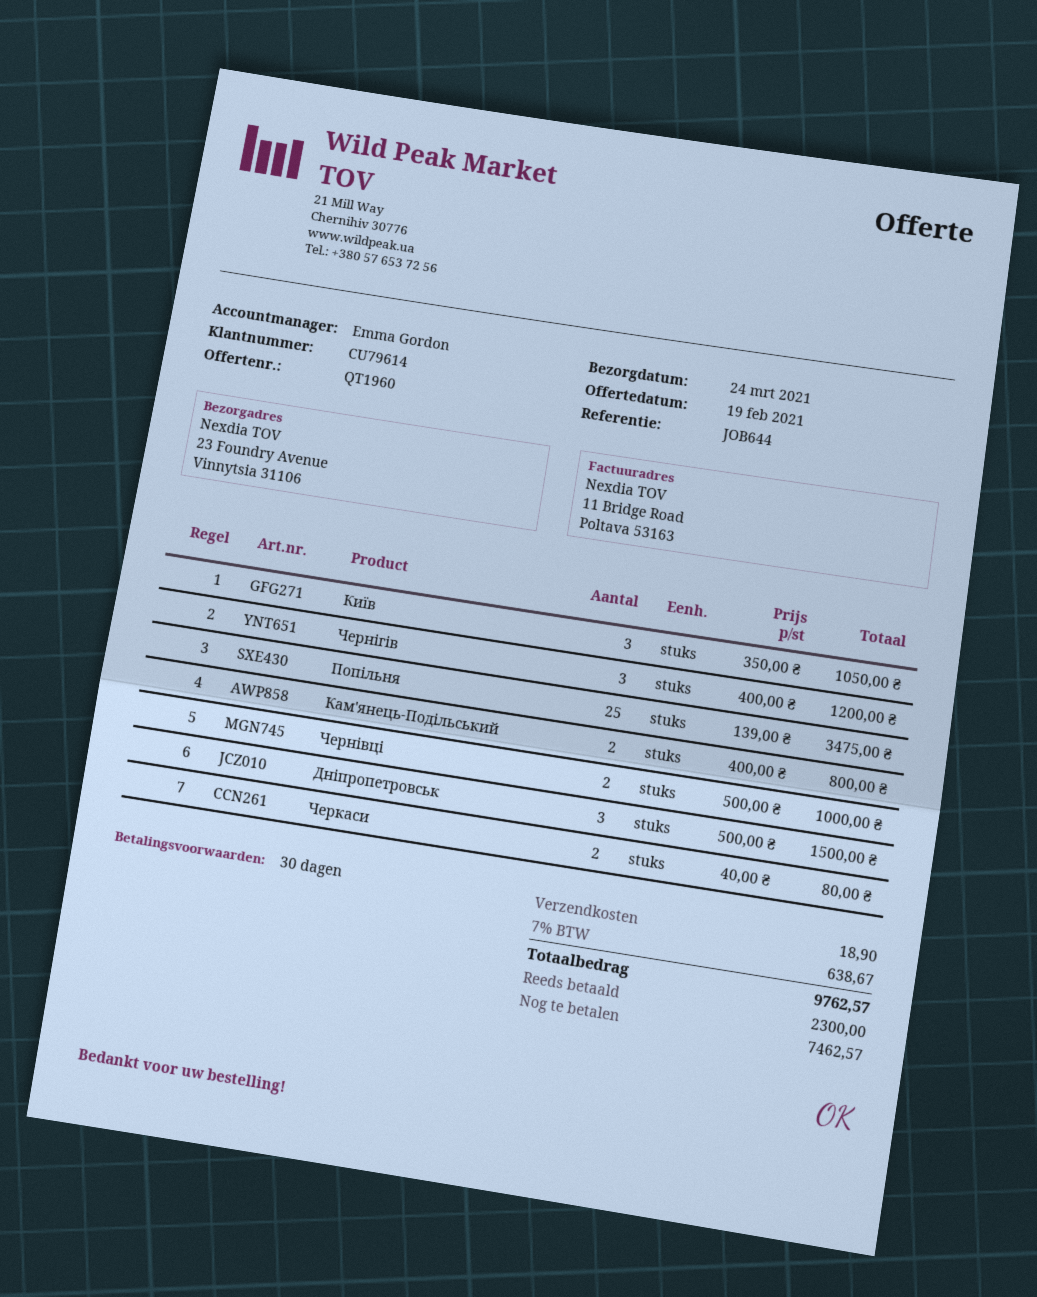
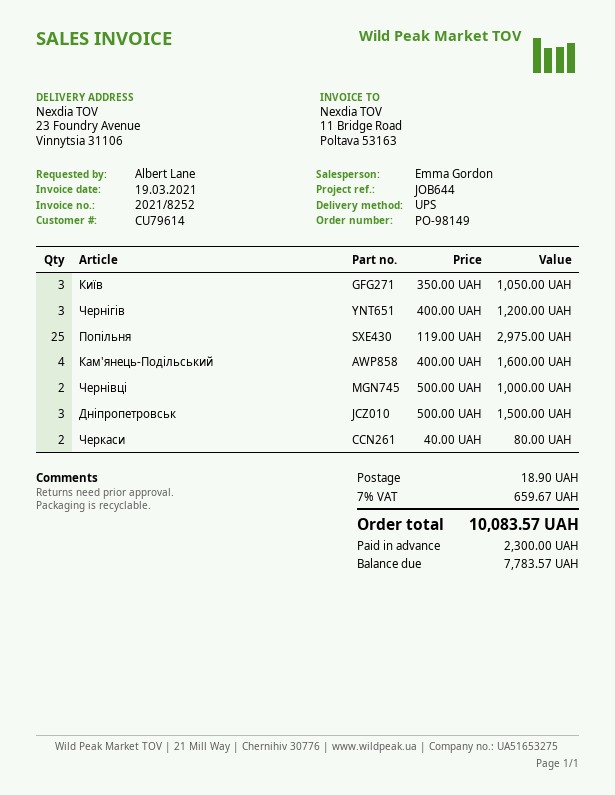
Попільня: 25 x 139.00 = 3475.00 -> 25 x 119.00 = 2975.00
Кам'янець-Подільський: 2 x 400.00 = 800.00 -> 4 x 400.00 = 1600.00
tax: 7% = 638.67 -> 7% = 659.67
total: 9762.57 -> 10083.57
balance: 7462.57 -> 7783.57

